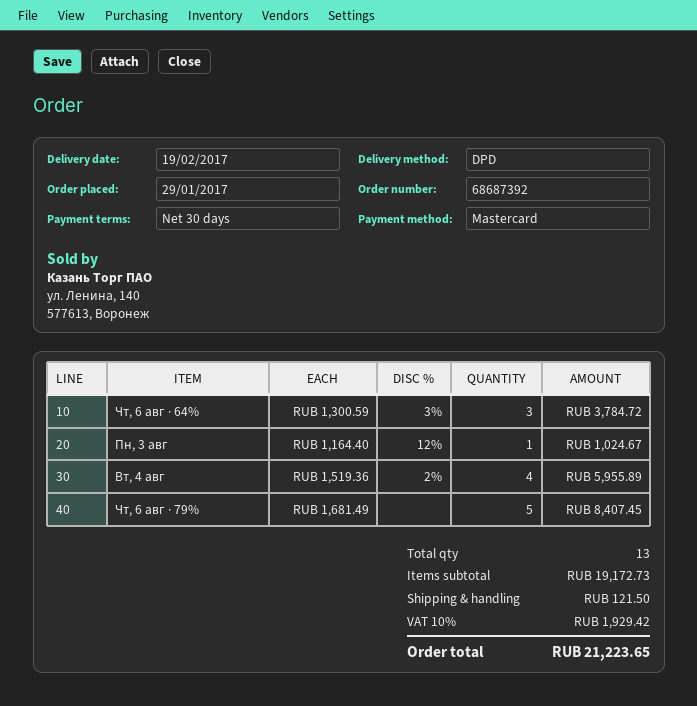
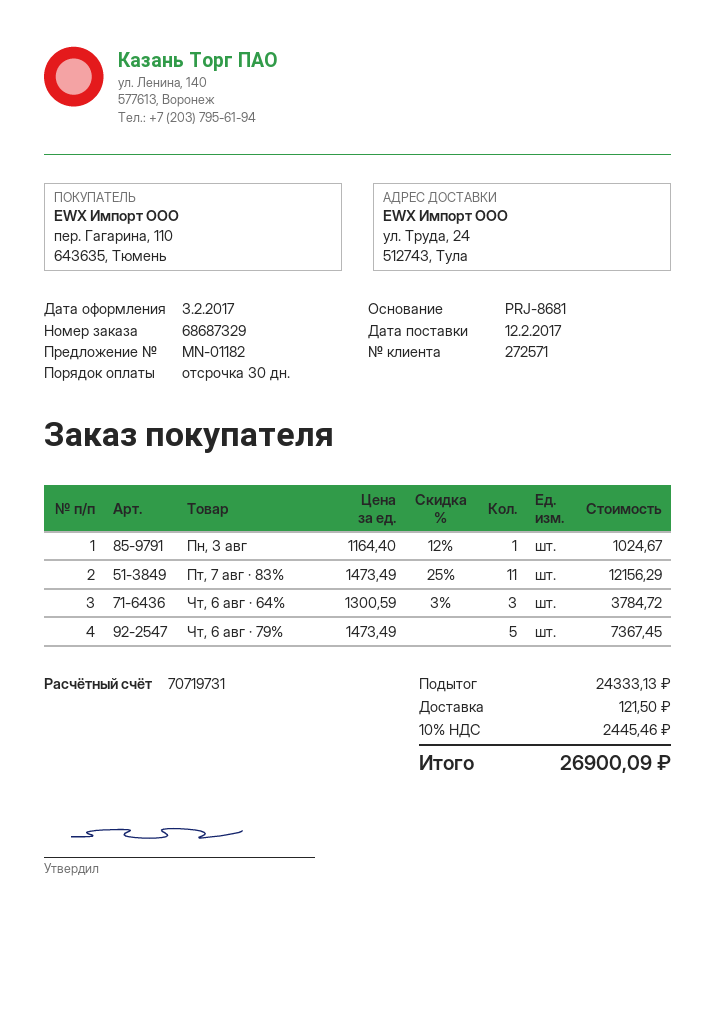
order number: 68687392 -> 68687329
order date: 2017-01-29 -> 2017-02-03
delivery date: 2017-02-19 -> 2017-02-12
Вт, 4 авг: 4 x 1519.36 - 2% = 5955.89 -> none
Чт, 6 авг · 79%: 5 x 1681.49 = 8407.45 -> 5 x 1473.49 = 7367.45
Пт, 7 авг · 83%: none -> 11 x 1473.49 - 25% = 12156.29
subtotal: 19172.73 -> 24333.13
tax: 10% = 1929.42 -> 10% = 2445.46
total: 21223.65 -> 26900.09

